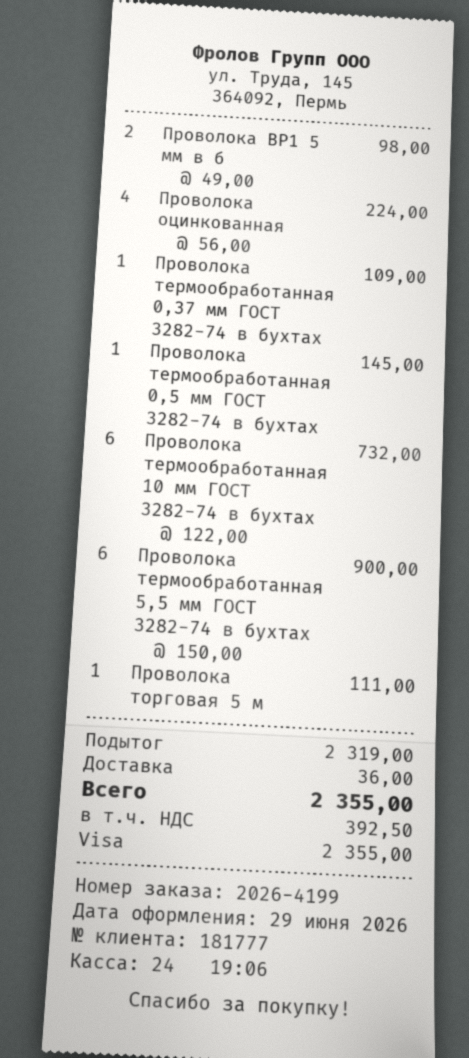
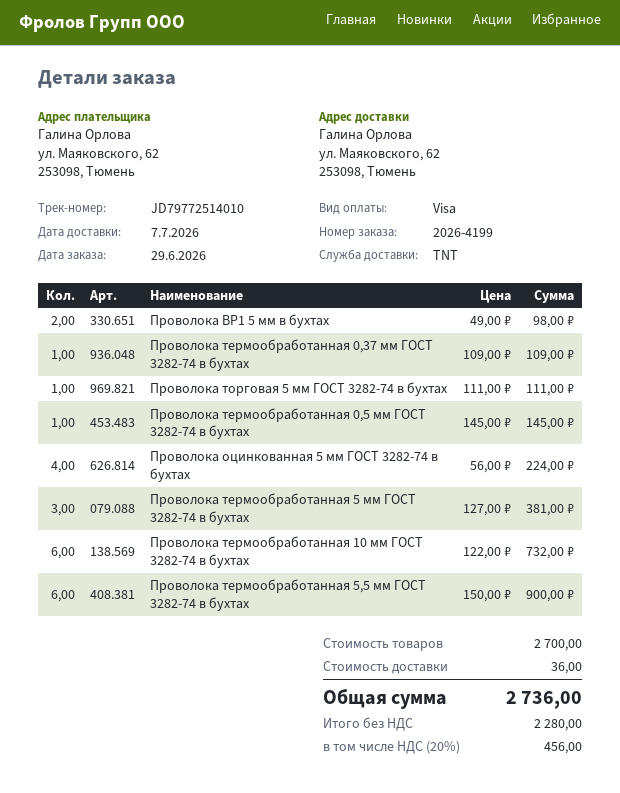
Проволока термообработанная 5 мм ГОСТ 3282-74 в бухтах: none -> 3 x 127.00 = 381.00
subtotal: 2319.00 -> 2700.00
tax: 392.50 -> 456.00
total: 2355.00 -> 2736.00

